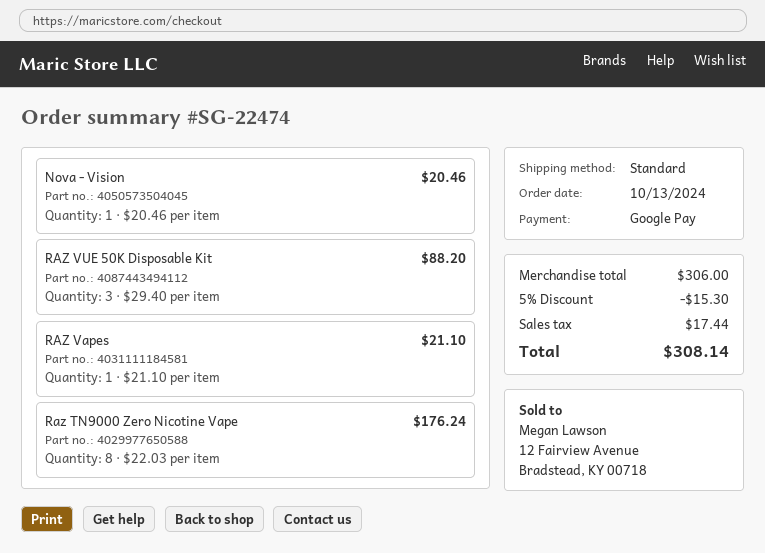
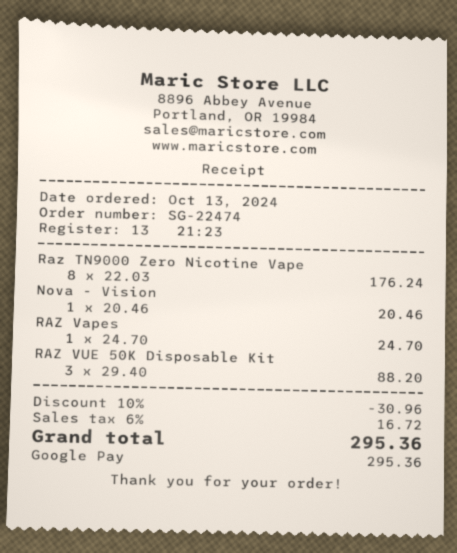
RAZ Vapes: 1 x 21.10 = 21.10 -> 1 x 24.70 = 24.70
discount: 5% = 15.30 -> 10% = 30.96
tax: 17.44 -> 16.72
total: 308.14 -> 295.36

